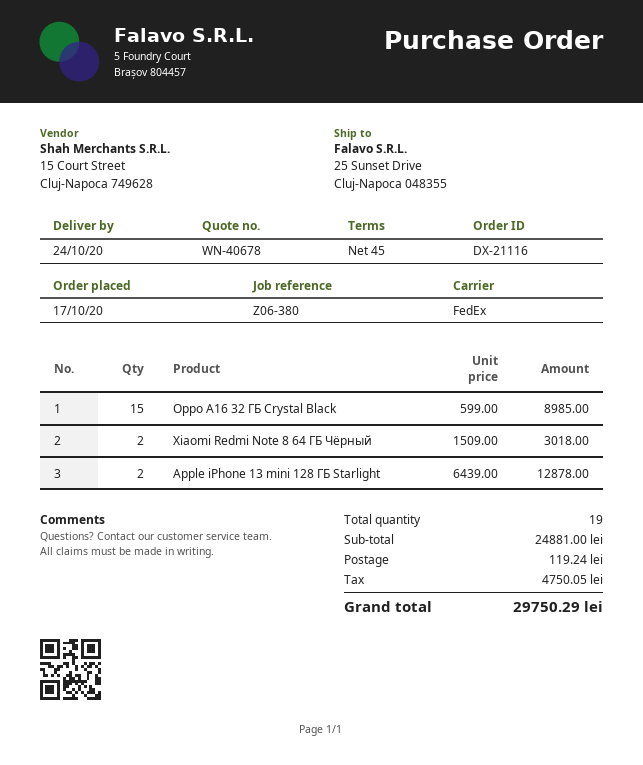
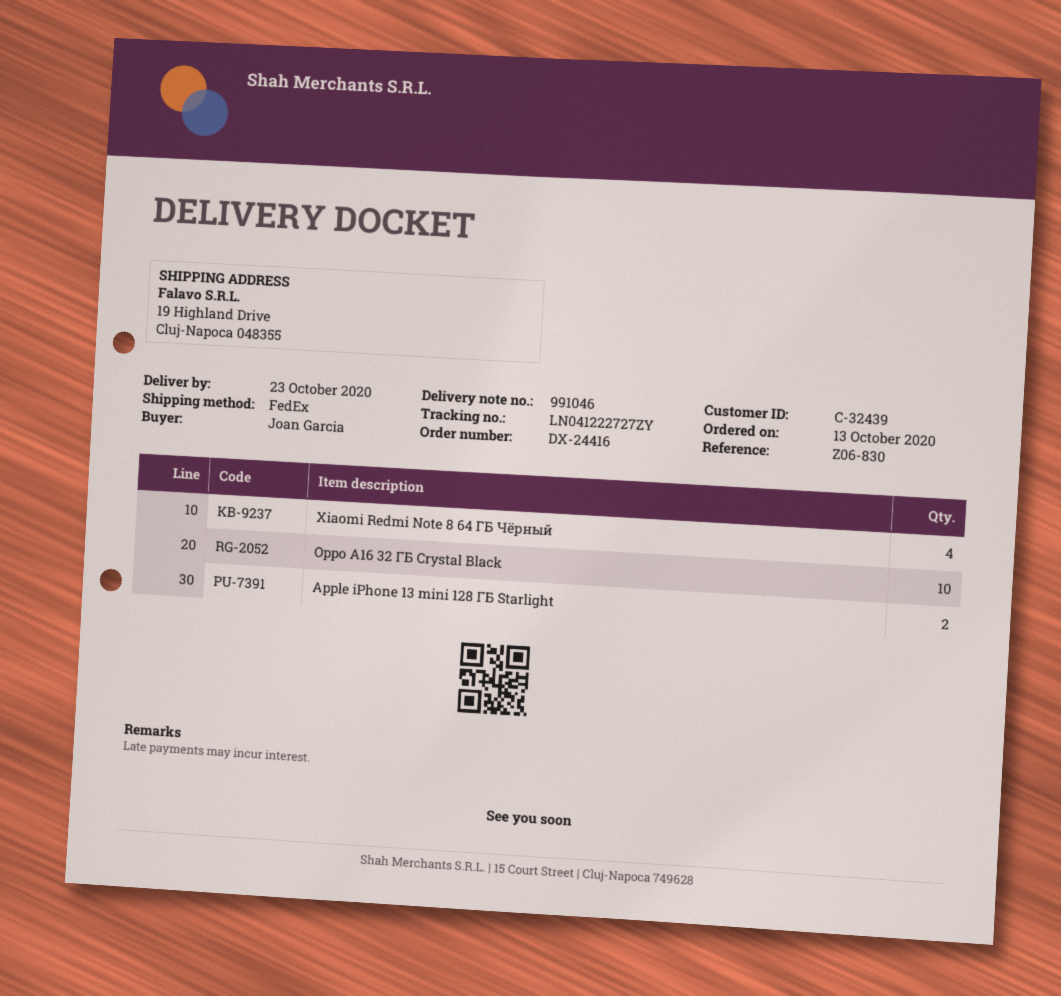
order number: DX-21116 -> DX-24416
order date: 2020-10-17 -> 2020-10-13
delivery date: 2020-10-24 -> 2020-10-23
reference: Z06-380 -> Z06-830
ship to: 25 Sunset Drive, Cluj-Napoca 048355 -> 19 Highland Drive, Cluj-Napoca 048355
Oppo A16 32 ГБ Crystal Black: 15 -> 10
Xiaomi Redmi Note 8 64 ГБ Чёрный: 2 -> 4

